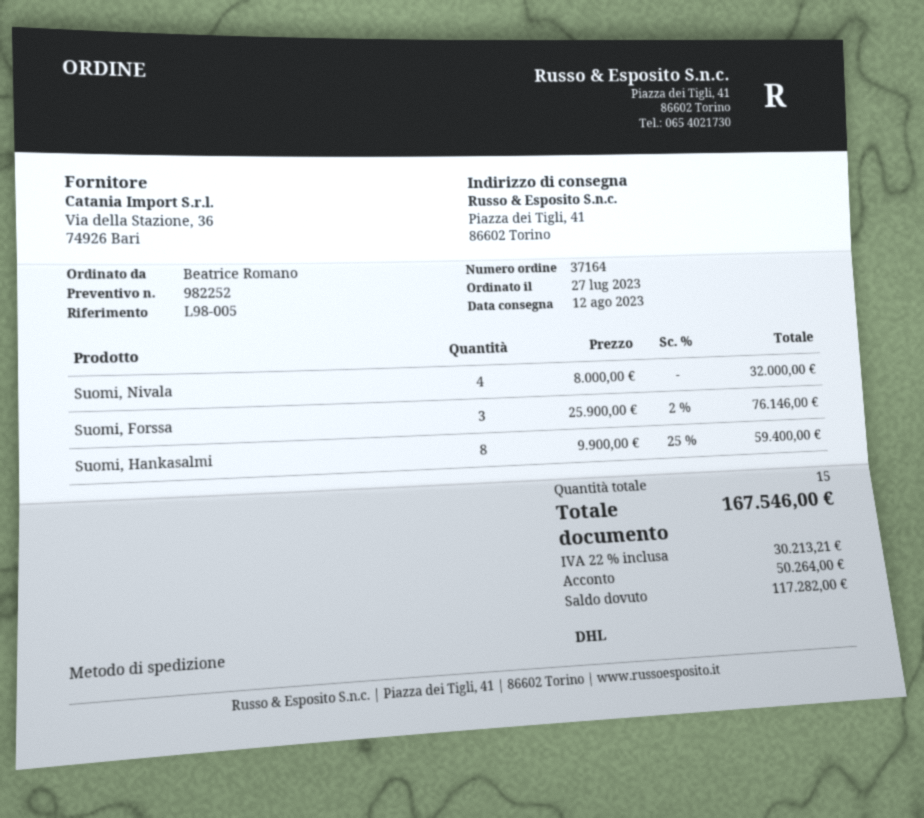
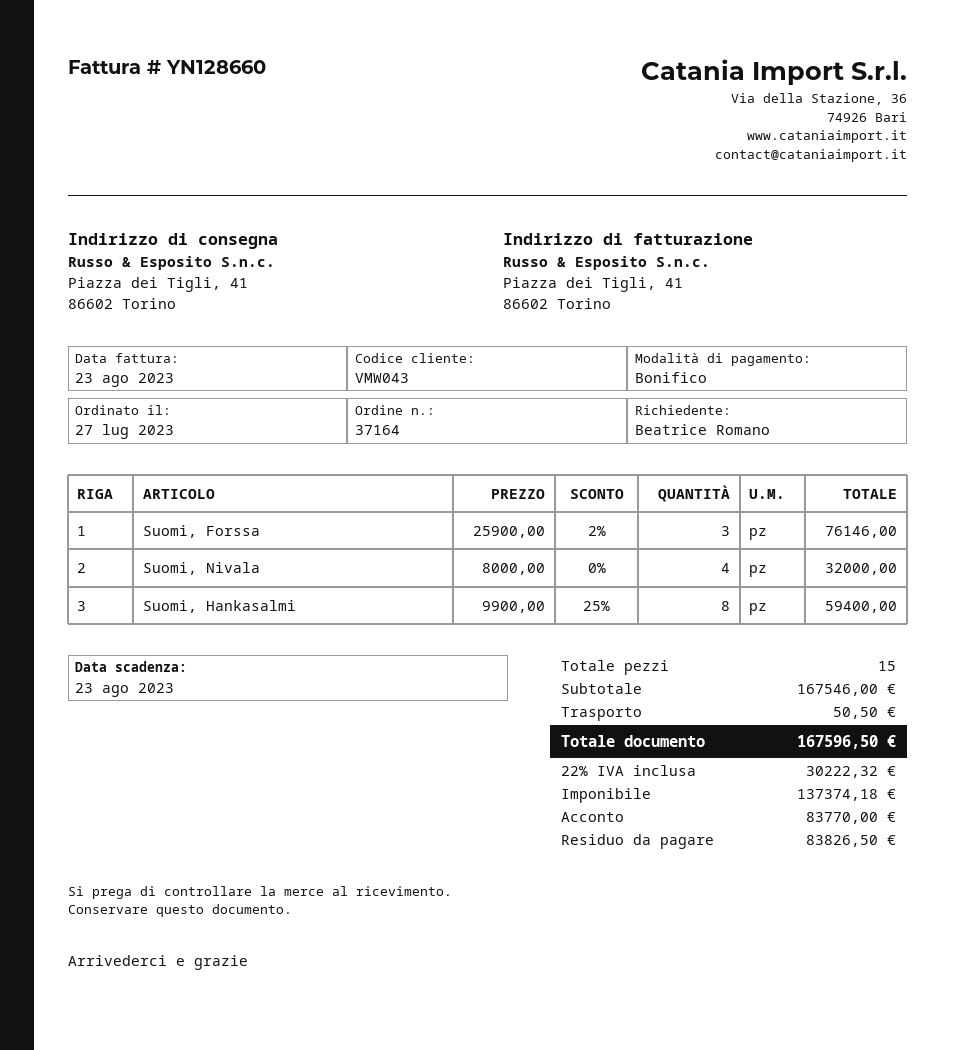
shipping: none -> 50.50
tax: 22% = 30213.21 -> 22% = 30222.32
total: 167546.00 -> 167596.50
deposit: 50264.00 -> 83770.00
balance: 117282.00 -> 83826.50

